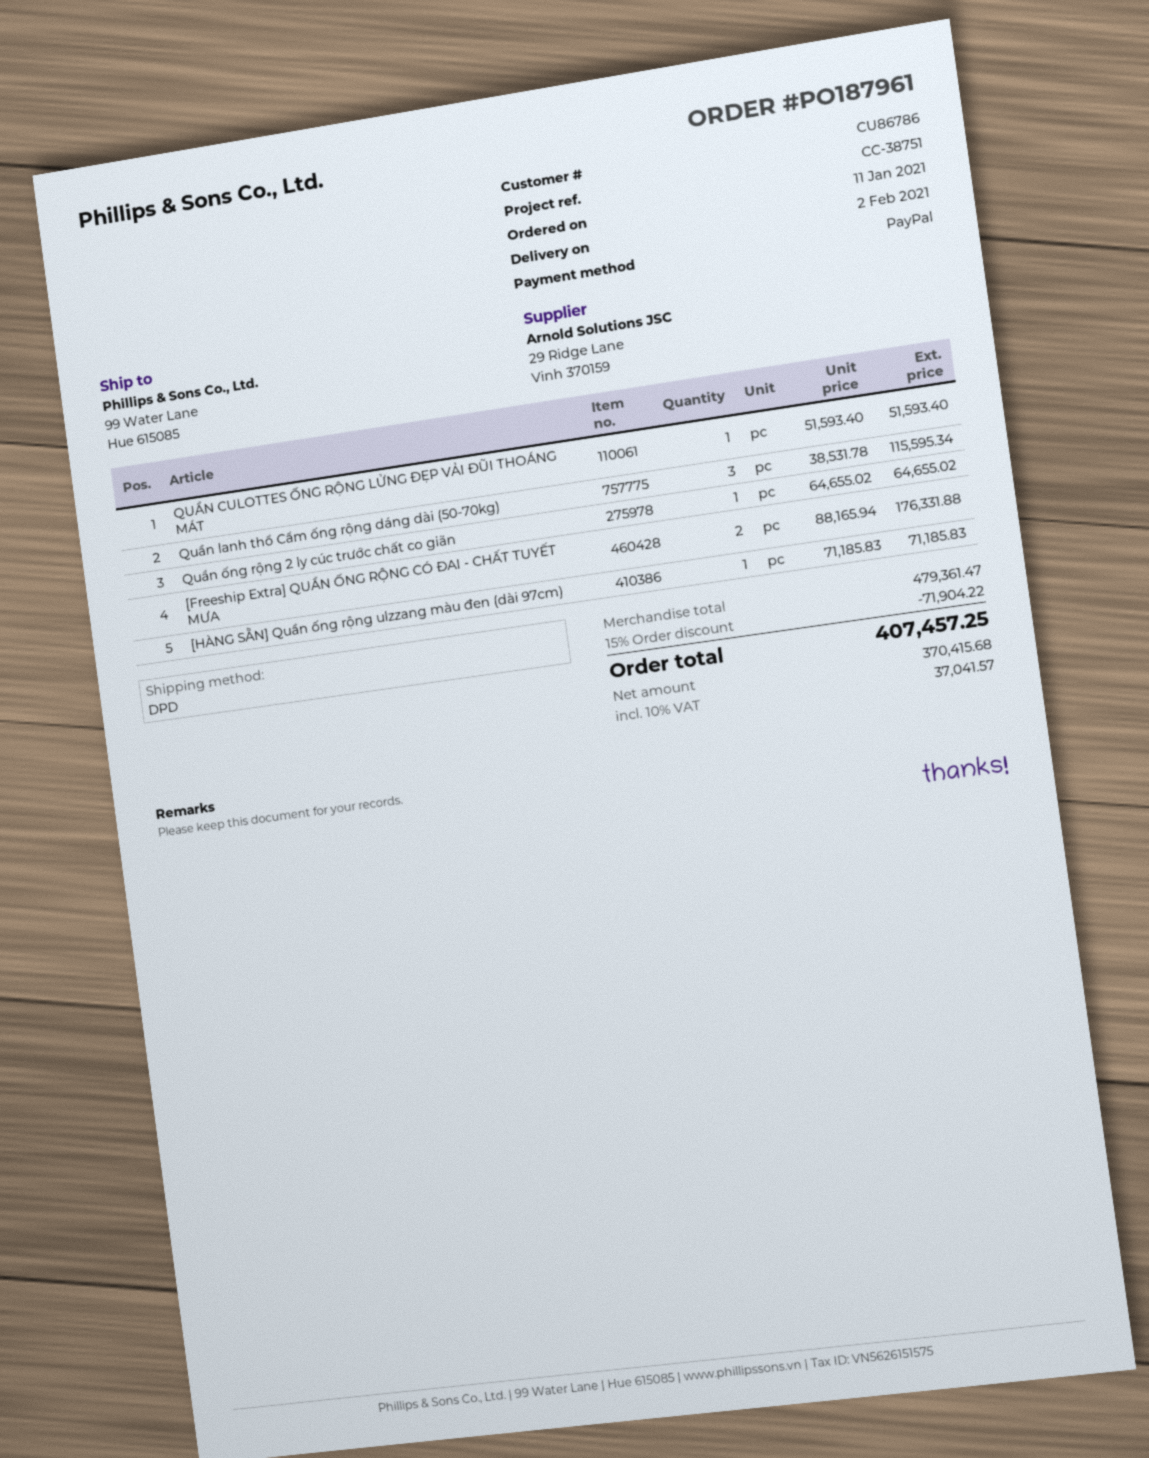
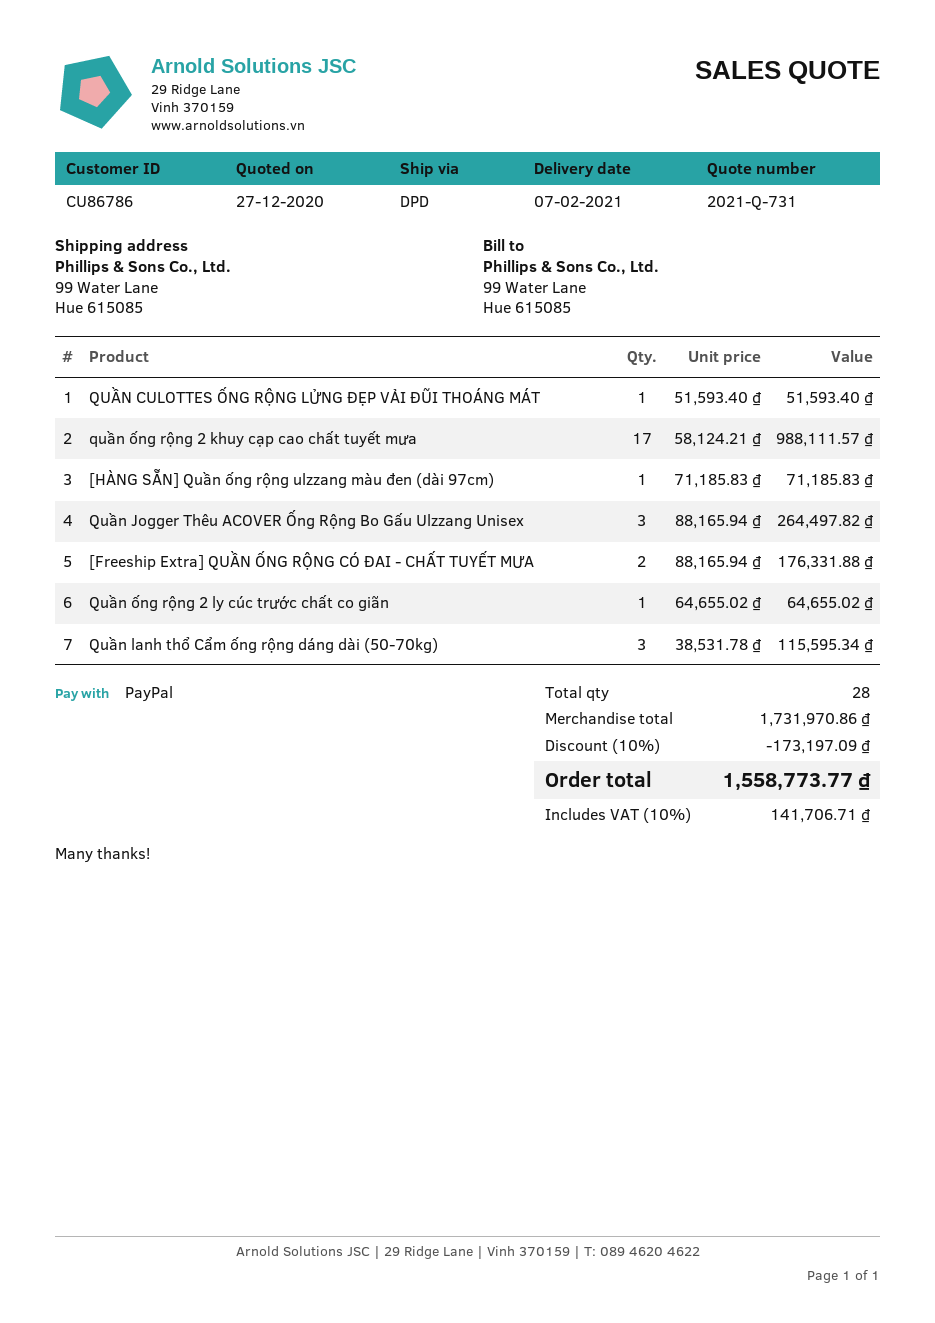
delivery date: 2021-02-02 -> 2021-02-07
quần ống rộng 2 khuy cạp cao chất tuyết mưa: none -> 17 x 58124.21 = 988111.57
Quần Jogger Thêu ACOVER Ống Rộng Bo Gấu Ulzzang Unisex: none -> 3 x 88165.94 = 264497.82
subtotal: 479361.47 -> 1731970.86
discount: 15% = 71904.22 -> 10% = 173197.09
tax: 10% = 37041.57 -> 10% = 141706.71
total: 407457.25 -> 1558773.77

